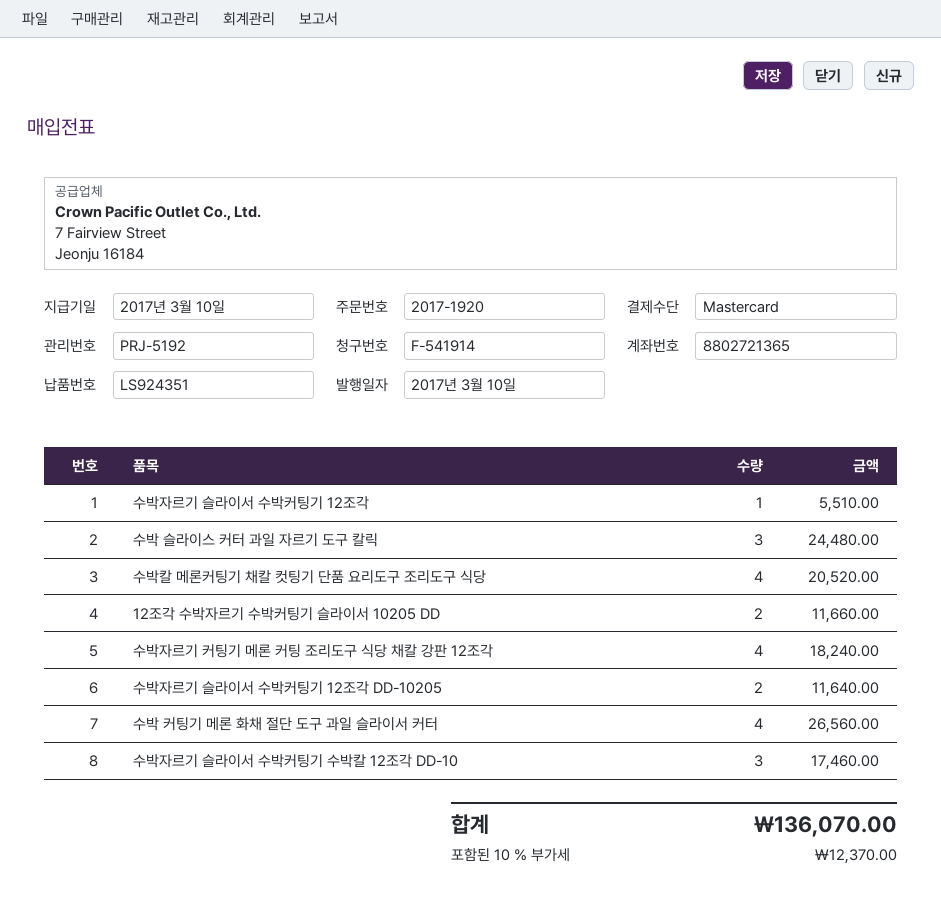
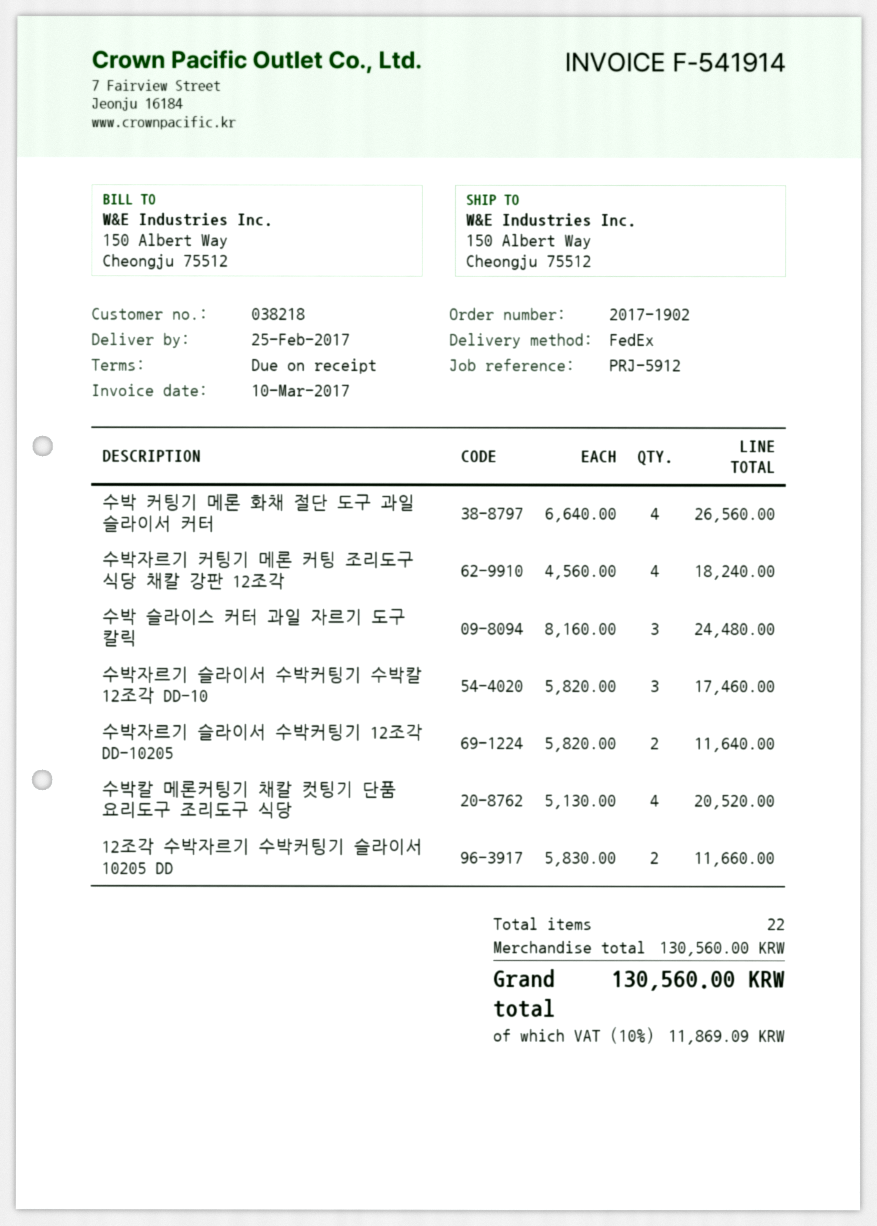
order number: 2017-1920 -> 2017-1902
reference: PRJ-5192 -> PRJ-5912
수박자르기 슬라이서 수박커팅기 12조각: 1 for 5510.00 -> none
tax: 10% = 12370.00 -> 10% = 11869.09
total: 136070.00 -> 130560.00

